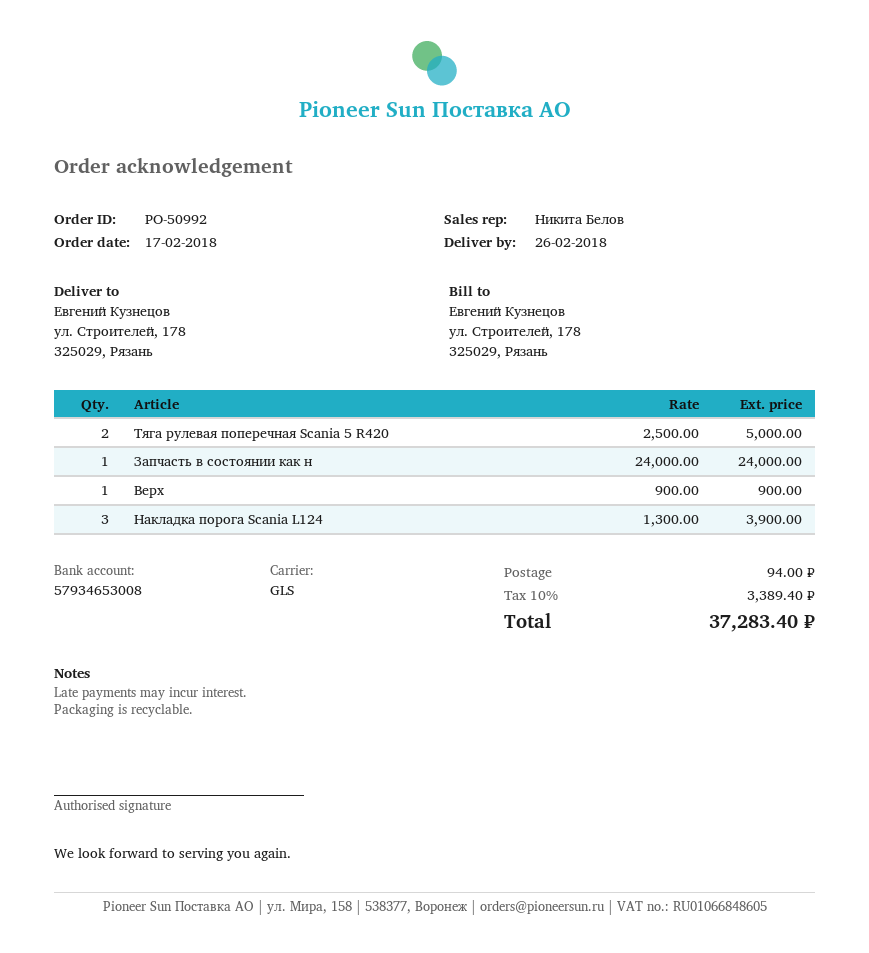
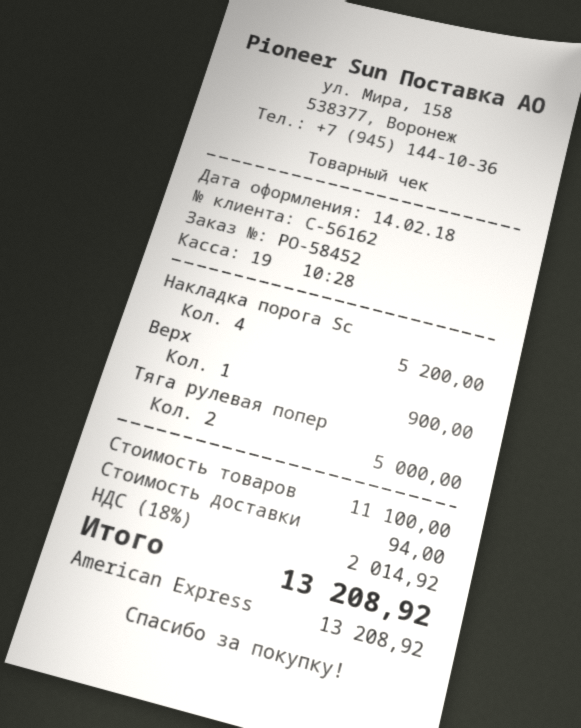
order number: PO-50992 -> PO-58452
order date: 2018-02-17 -> 2018-02-14
Запчасть в состоянии как н: 1 for 24000.00 -> none
Накладка порога Scania L124: 3 for 3900.00 -> 4 for 5200.00
tax: 10% = 3389.40 -> 18% = 2014.92
total: 37283.40 -> 13208.92

